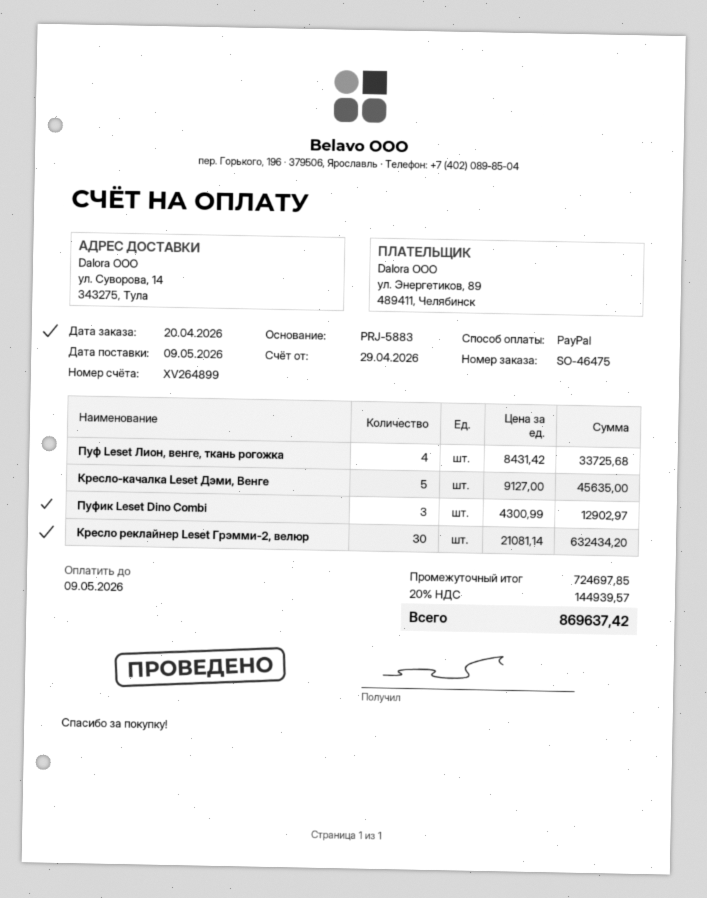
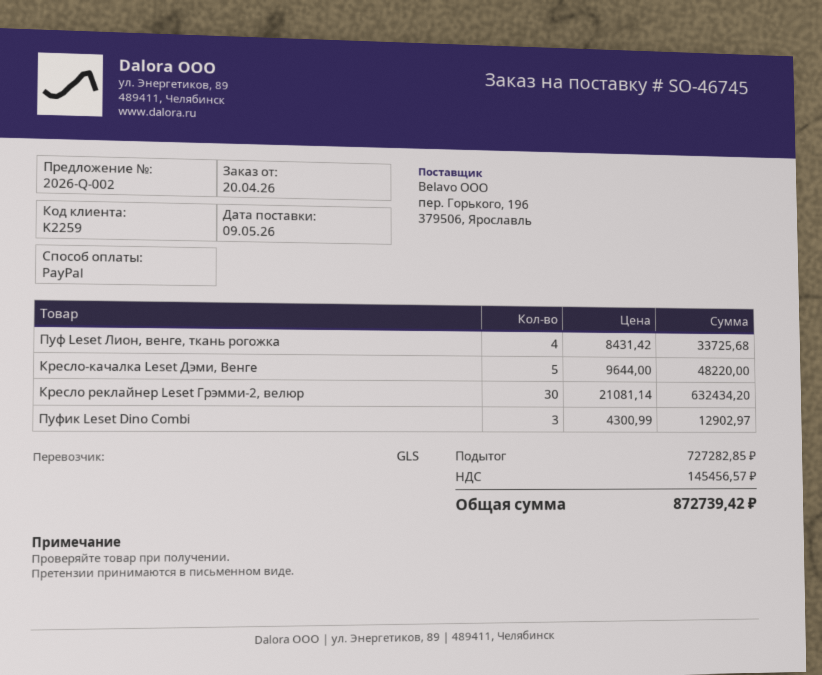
order number: SO-46475 -> SO-46745
Кресло-качалка Leset Дэми, Венге: 5 x 9127.00 = 45635.00 -> 5 x 9644.00 = 48220.00
subtotal: 724697.85 -> 727282.85
tax: 144939.57 -> 145456.57
total: 869637.42 -> 872739.42

